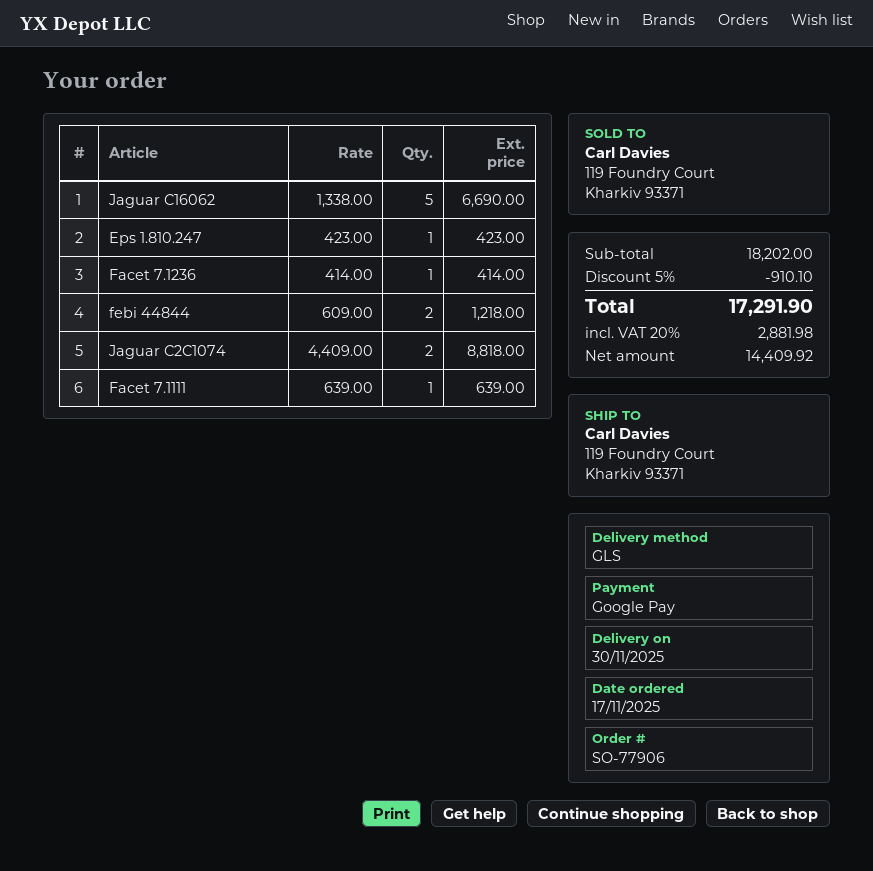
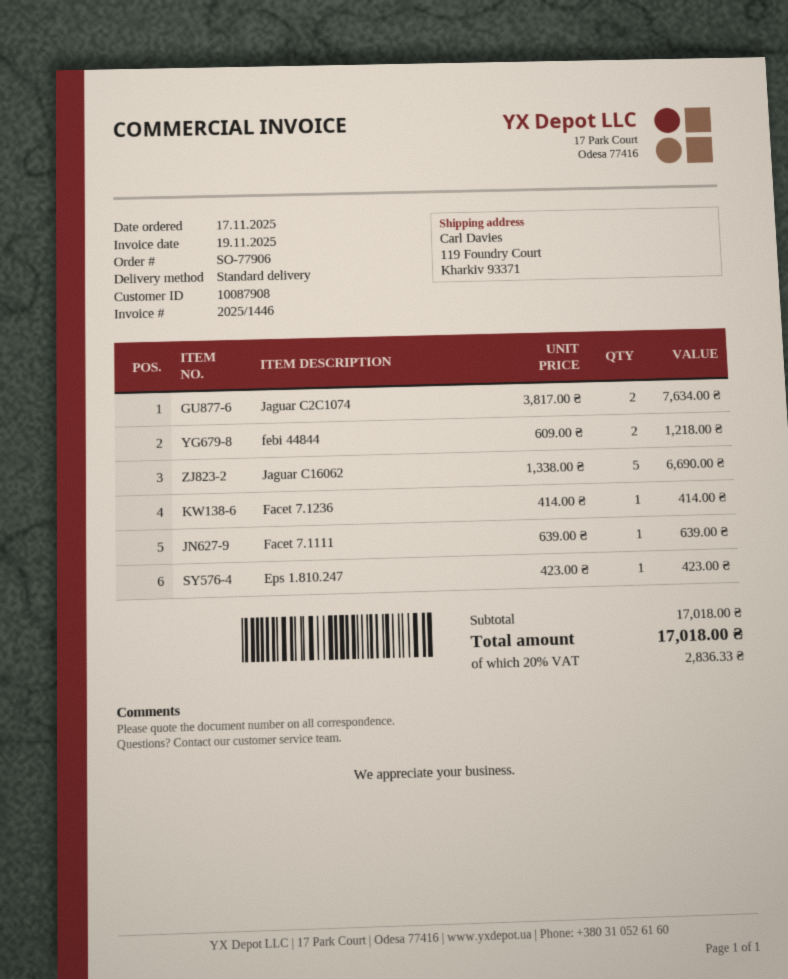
shipping method: GLS -> standard
Jaguar C2C1074: 2 x 4409.00 = 8818.00 -> 2 x 3817.00 = 7634.00
subtotal: 18202.00 -> 17018.00
discount: 5% = 910.10 -> none
tax: 20% = 2881.98 -> 20% = 2836.33
total: 17291.90 -> 17018.00

